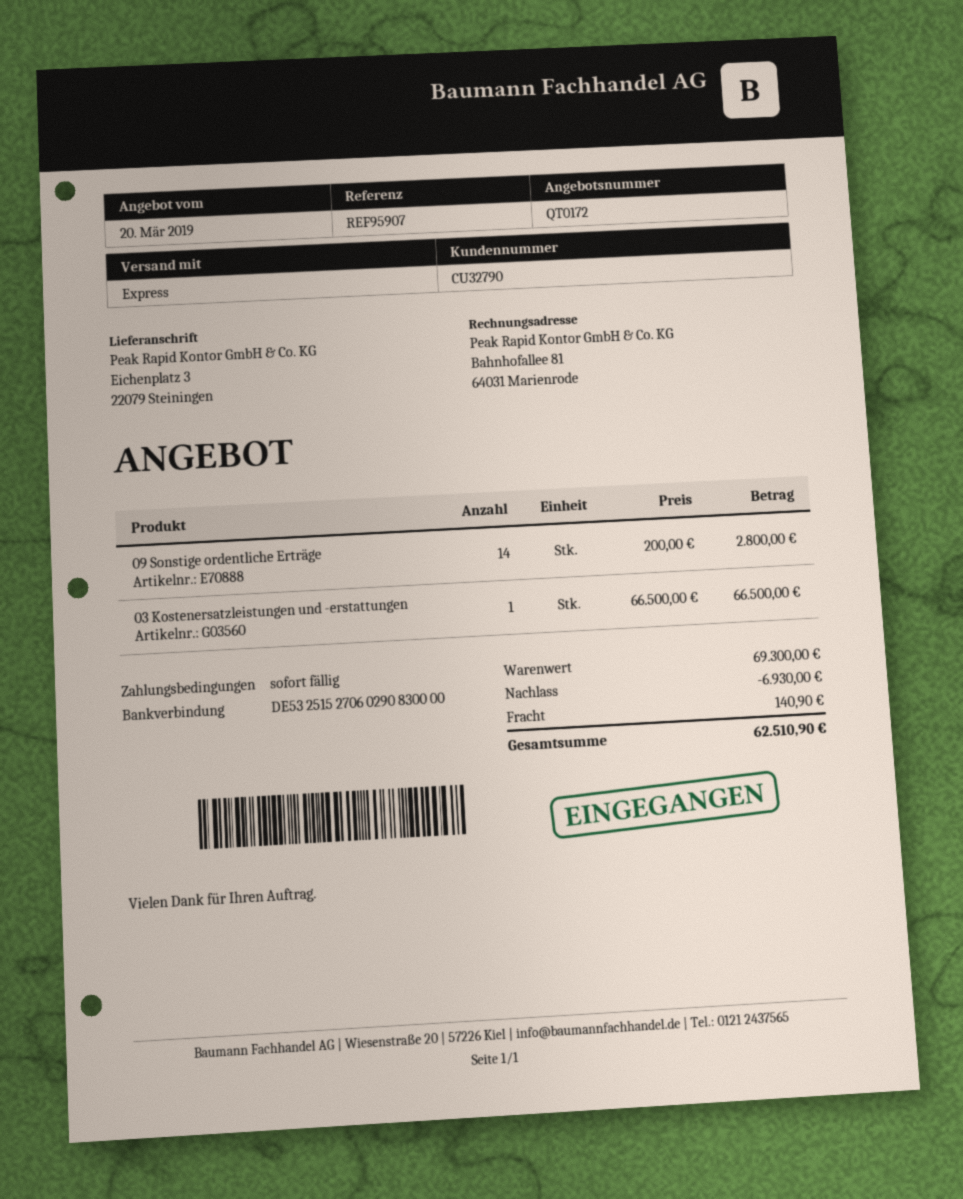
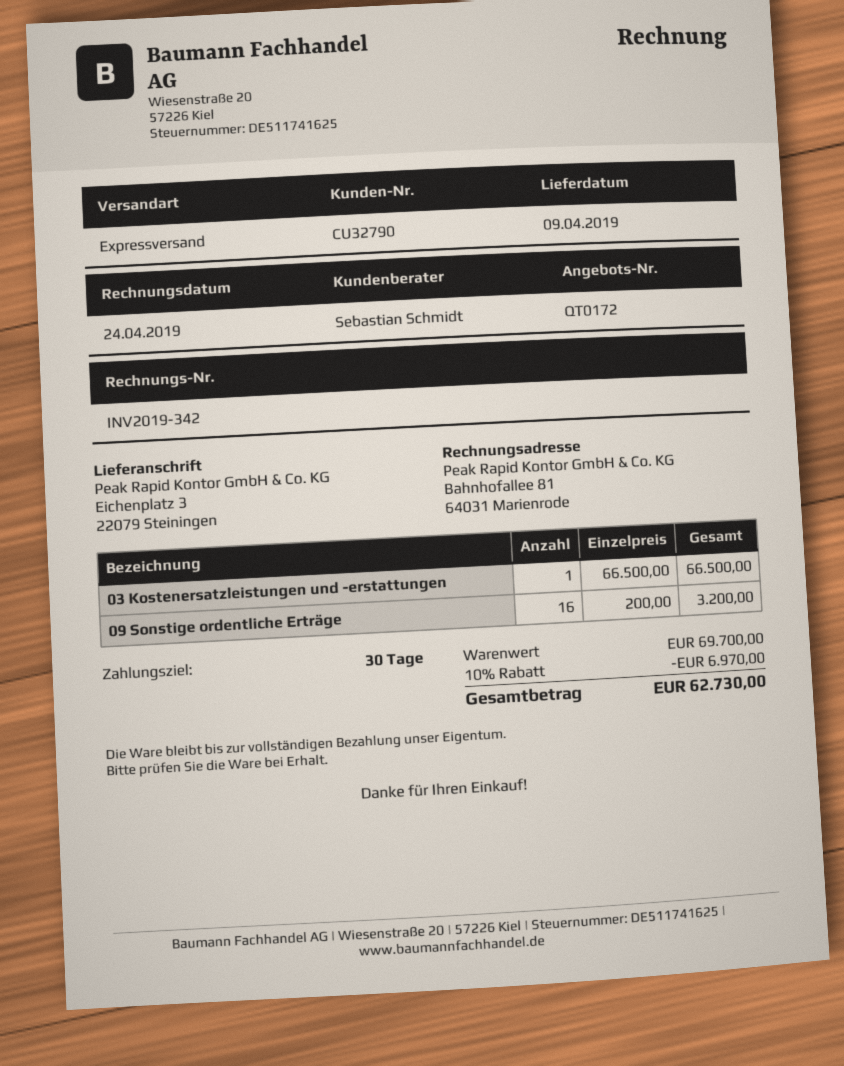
payment terms: on receipt -> 30 days
09 Sonstige ordentliche Erträge: 14 x 200.00 = 2800.00 -> 16 x 200.00 = 3200.00
subtotal: 69300.00 -> 69700.00
discount: 6930.00 -> 6970.00
shipping: 140.90 -> none
total: 62510.90 -> 62730.00

